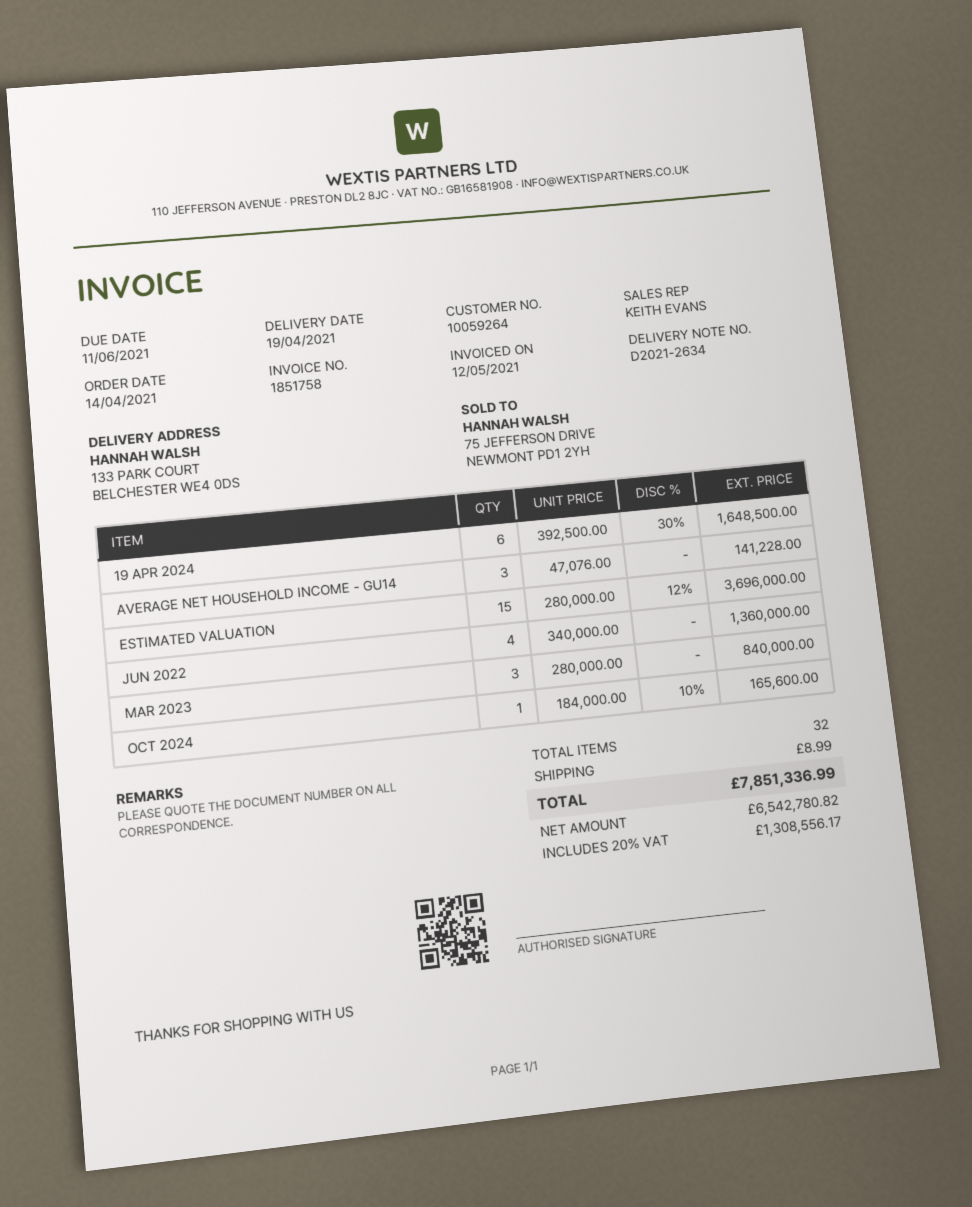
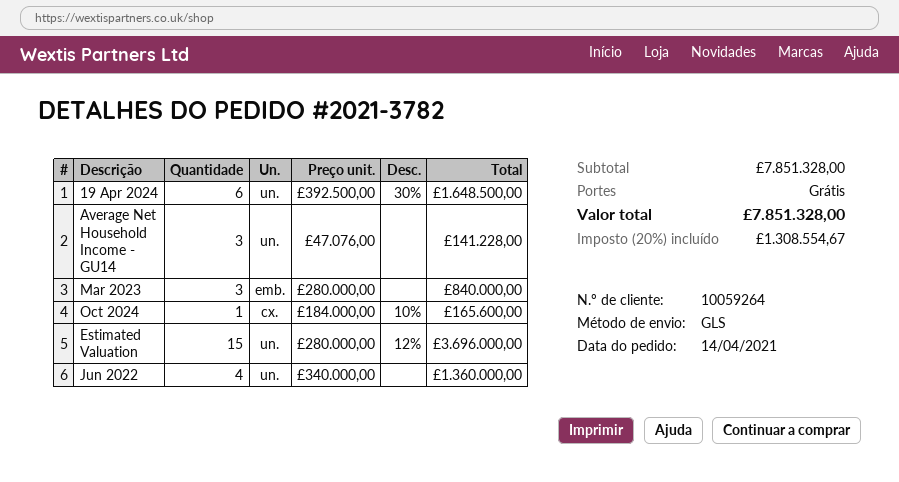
shipping: 8.99 -> 0.00
tax: 20% = 1308556.17 -> 20% = 1308554.67
total: 7851336.99 -> 7851328.00

